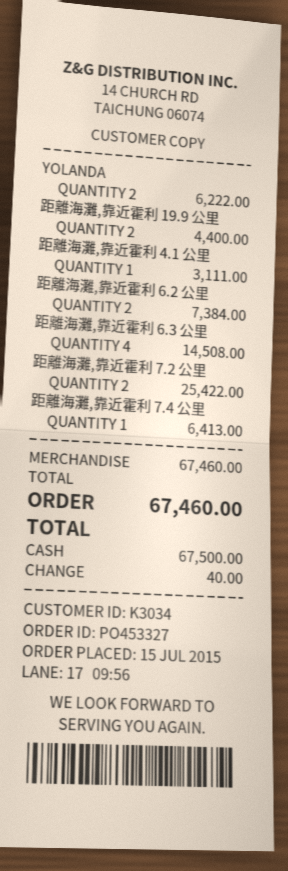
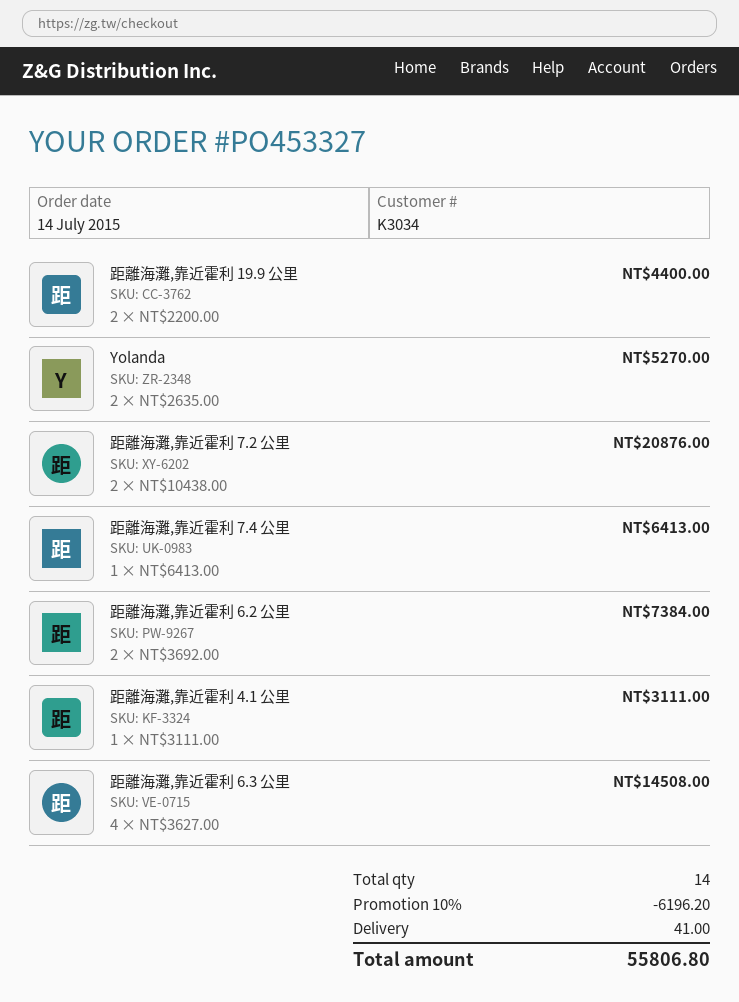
order date: 2015-07-15 -> 2015-07-14
YOLANDA: 2 for 6222.00 -> 2 for 5270.00
距離海灘,靠近霍利 7.2 公里: 2 for 25422.00 -> 2 for 20876.00
discount: none -> 10% = 6196.20
shipping: none -> 41.00
total: 67460.00 -> 55806.80

